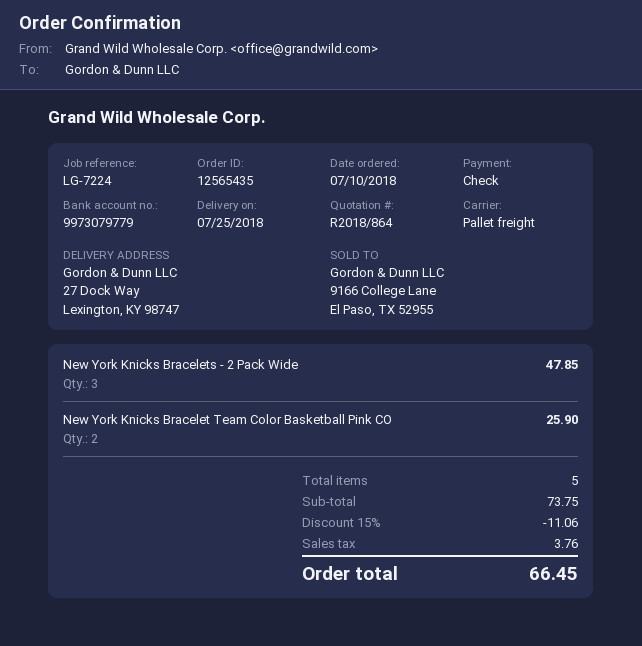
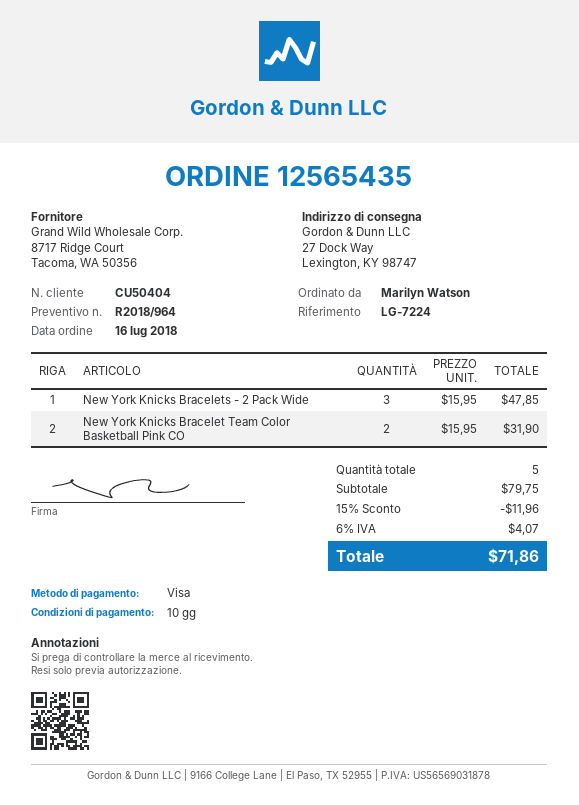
quote number: R2018/864 -> R2018/964
order date: 2018-07-10 -> 2018-07-16
payment method: cheque -> Visa
New York Knicks Bracelet Team Color Basketball Pink CO: 2 for 25.90 -> 2 for 31.90
subtotal: 73.75 -> 79.75
discount: 15% = 11.06 -> 15% = 11.96
tax: 3.76 -> 4.07
total: 66.45 -> 71.86

